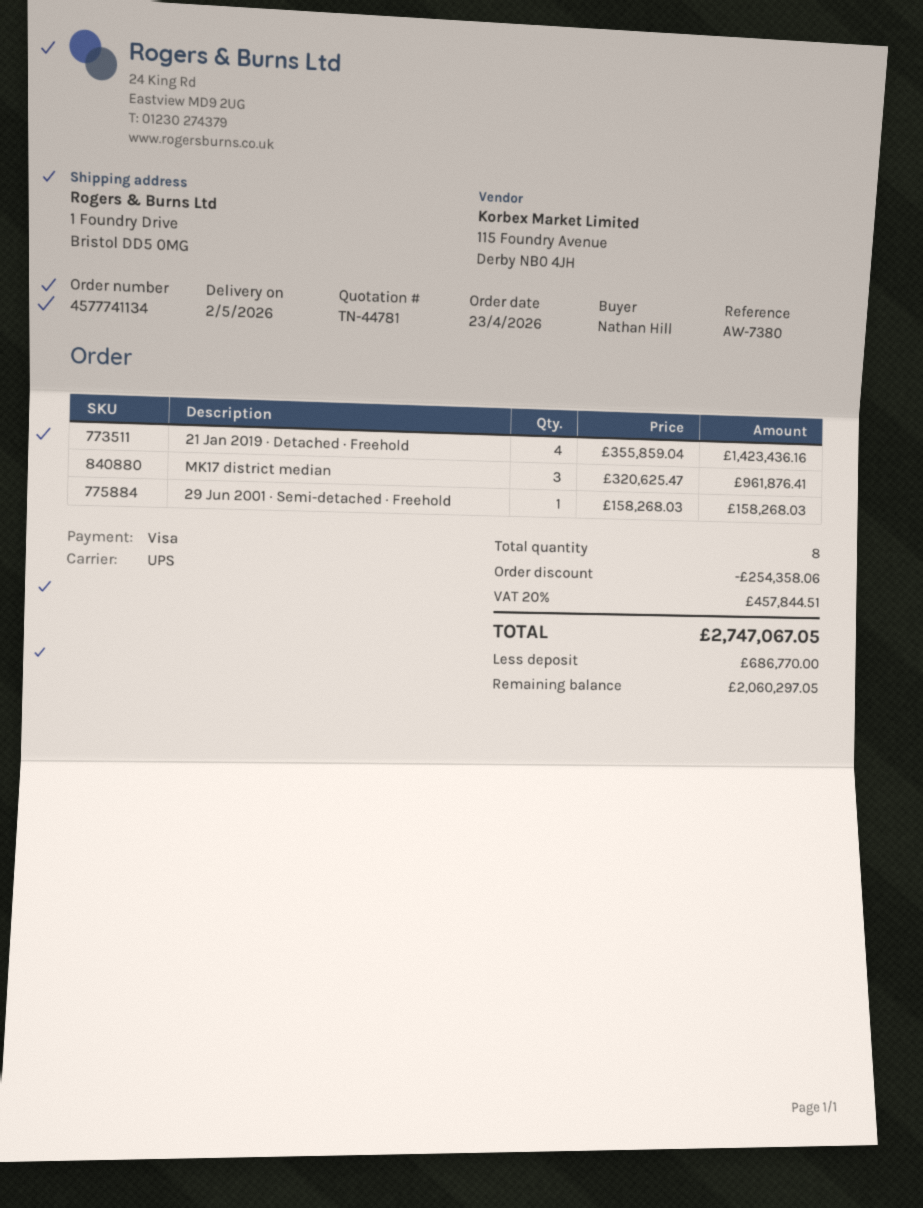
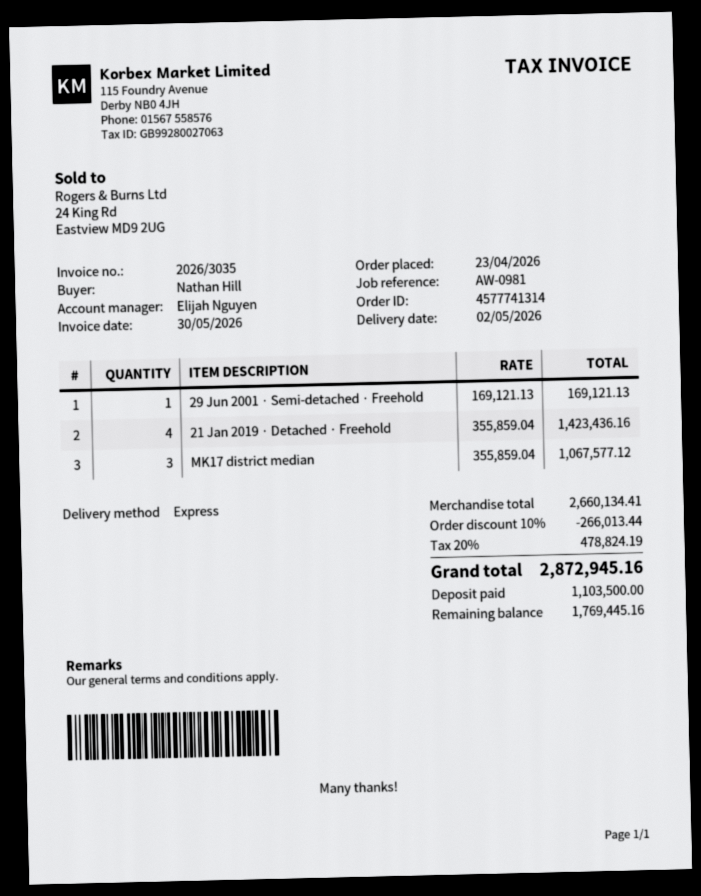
order number: 4577741134 -> 4577741314
reference: AW-7380 -> AW-0981
shipping method: UPS -> express
MK17 district median: 3 x 320625.47 = 961876.41 -> 3 x 355859.04 = 1067577.12
29 Jun 2001 · Semi-detached · Freehold: 1 x 158268.03 = 158268.03 -> 1 x 169121.13 = 169121.13
discount: 254358.06 -> 266013.44
tax: 20% = 457844.51 -> 20% = 478824.19
total: 2747067.05 -> 2872945.16
deposit: 686770.00 -> 1103500.00
balance: 2060297.05 -> 1769445.16

